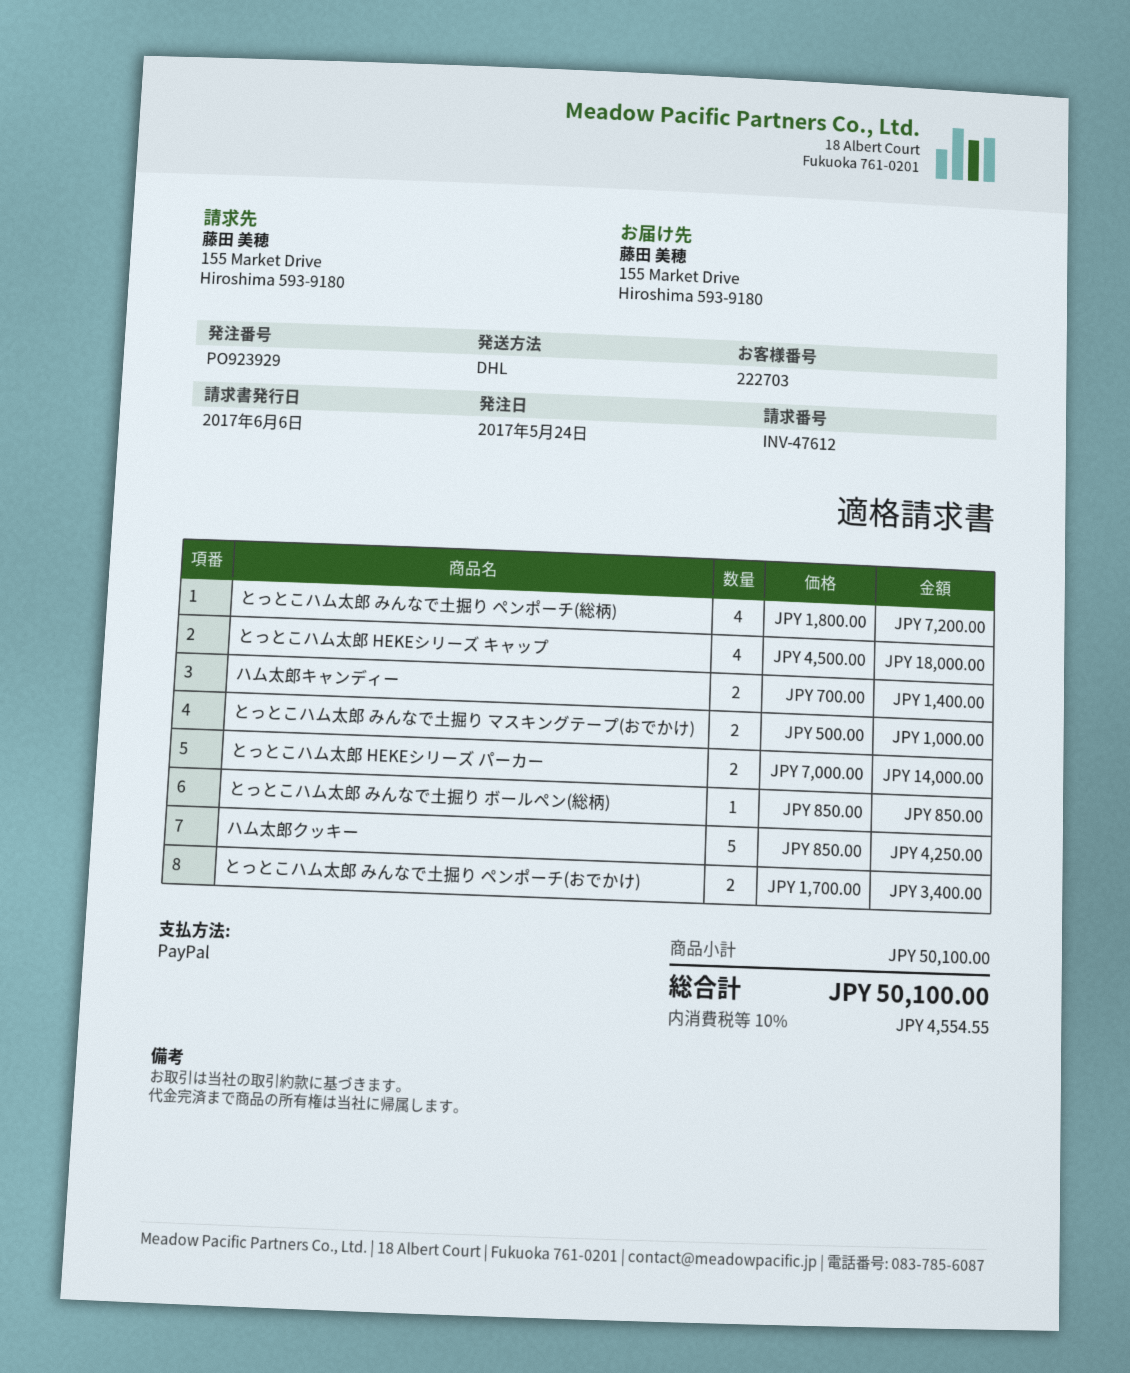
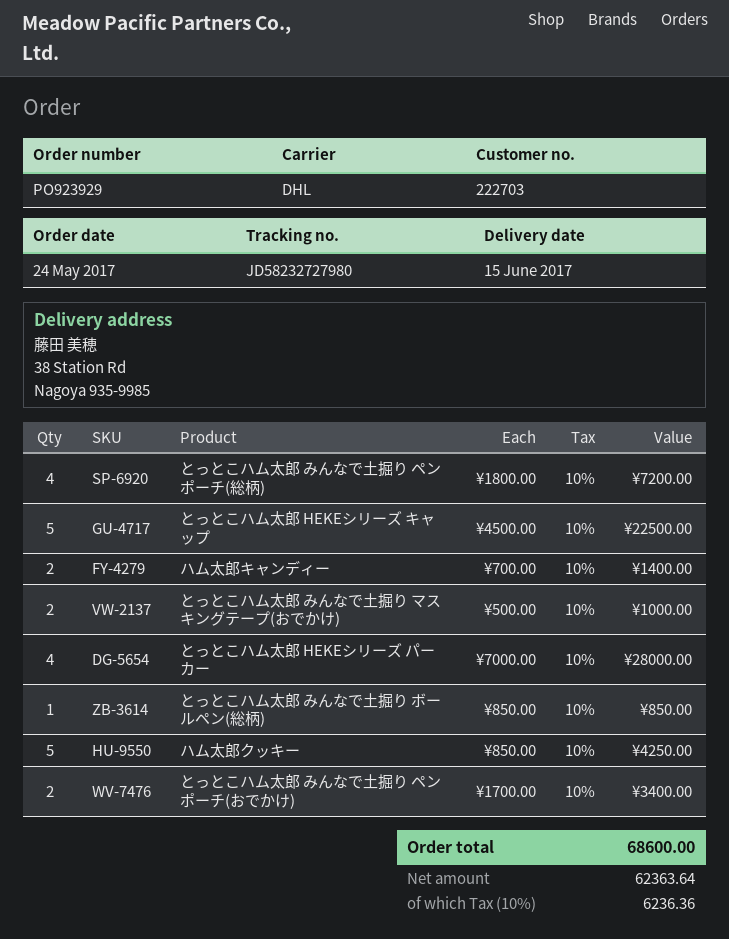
ship to: 155 Market Drive, Hiroshima 593-9180 -> 38 Station Rd, Nagoya 935-9985
とっとこハム太郎 HEKEシリーズ キャップ: 4 x 4500.00 = 18000.00 -> 5 x 4500.00 = 22500.00
とっとこハム太郎 HEKEシリーズ パーカー: 2 x 7000.00 = 14000.00 -> 4 x 7000.00 = 28000.00
tax: 10% = 4554.55 -> 10% = 6236.36
total: 50100.00 -> 68600.00

